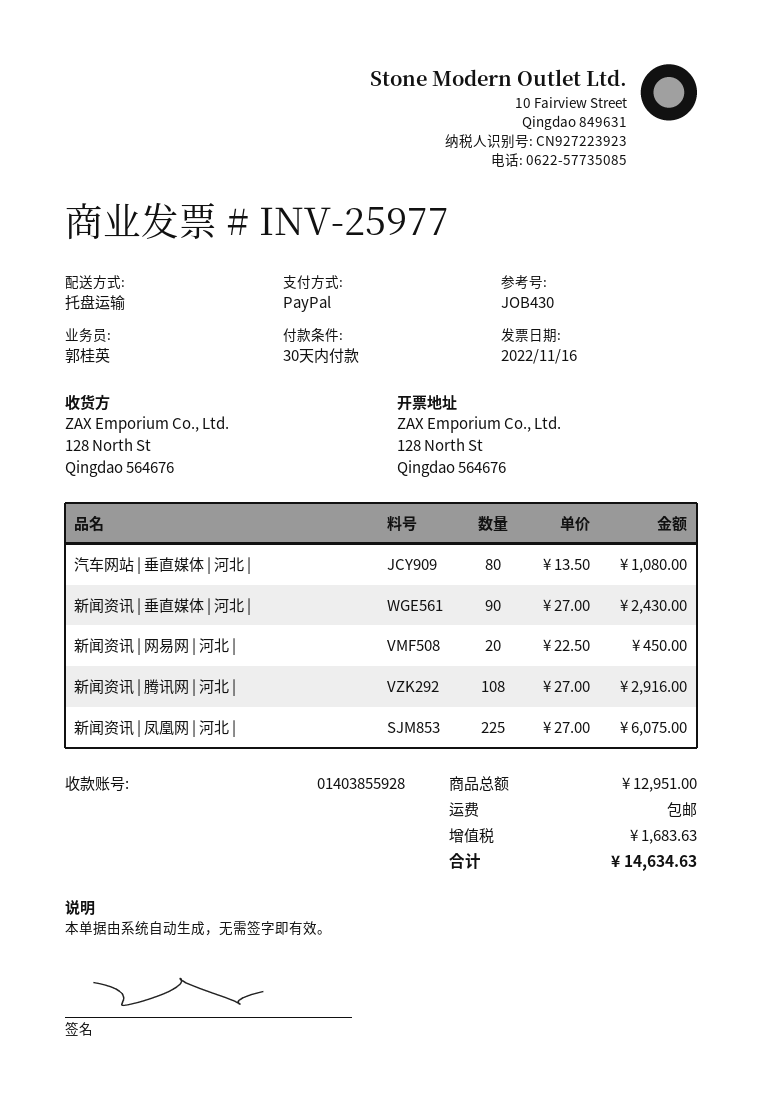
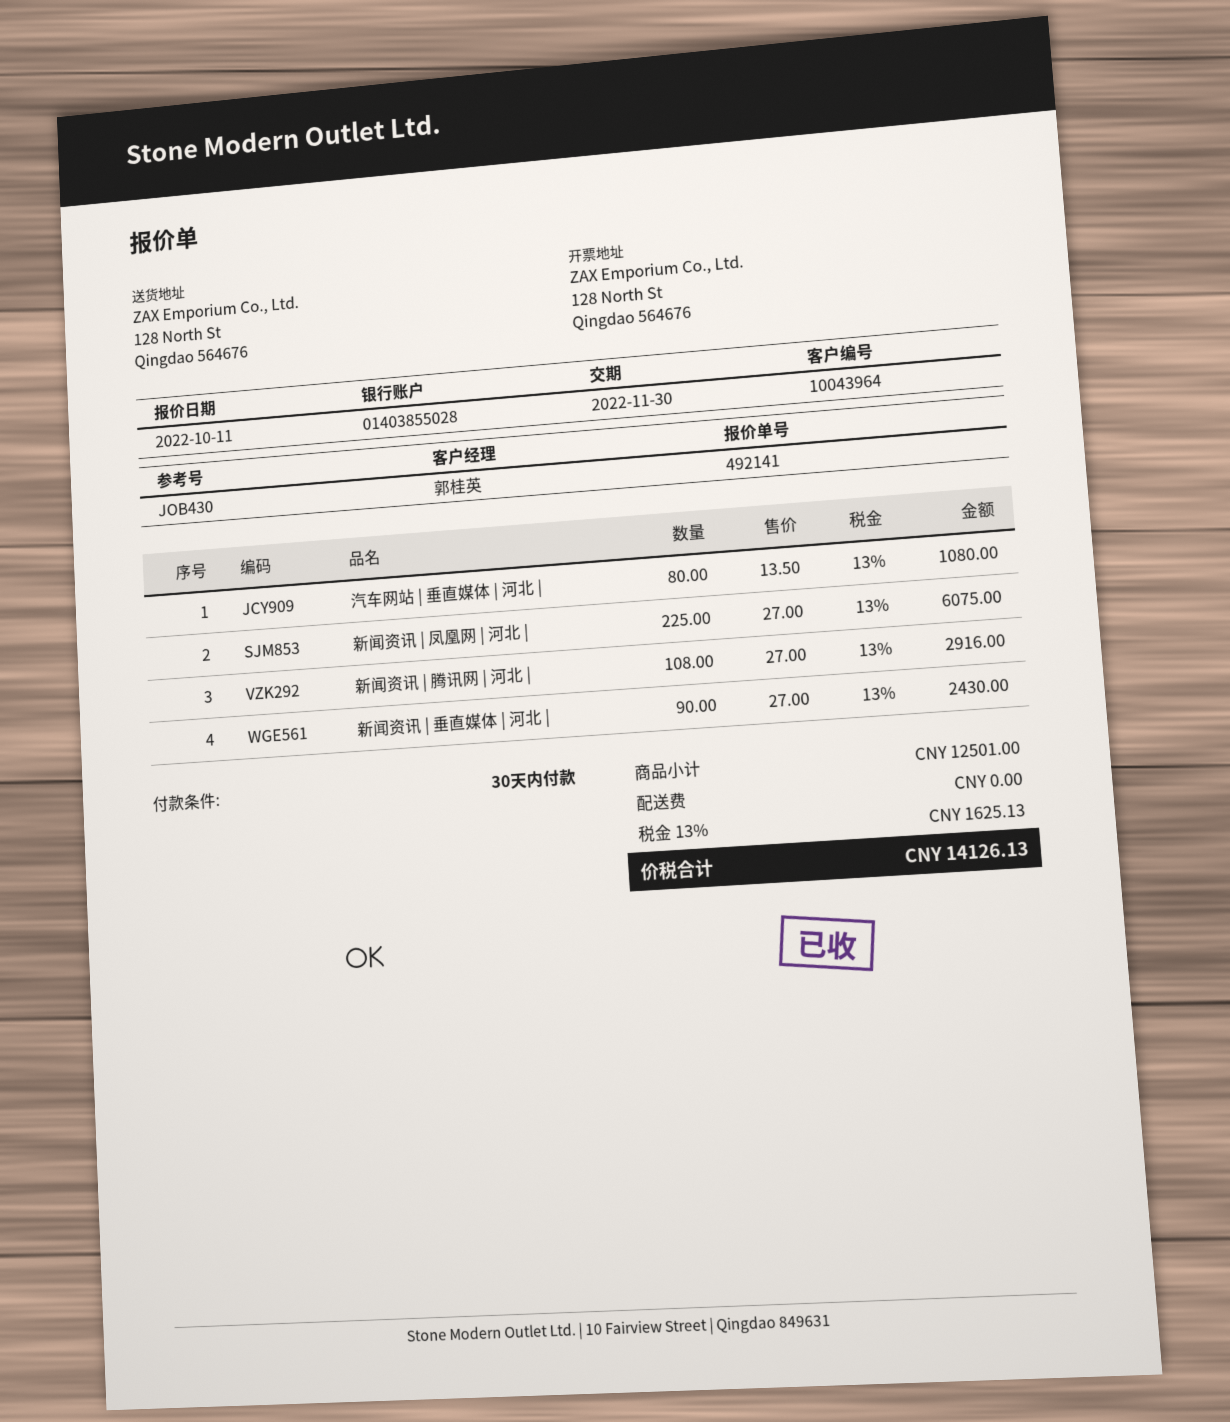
bank account: 01403855928 -> 01403855028
新闻资讯 | 网易网 | 河北 |: 20 x 22.50 = 450.00 -> none
subtotal: 12951.00 -> 12501.00
tax: 1683.63 -> 1625.13
total: 14634.63 -> 14126.13

